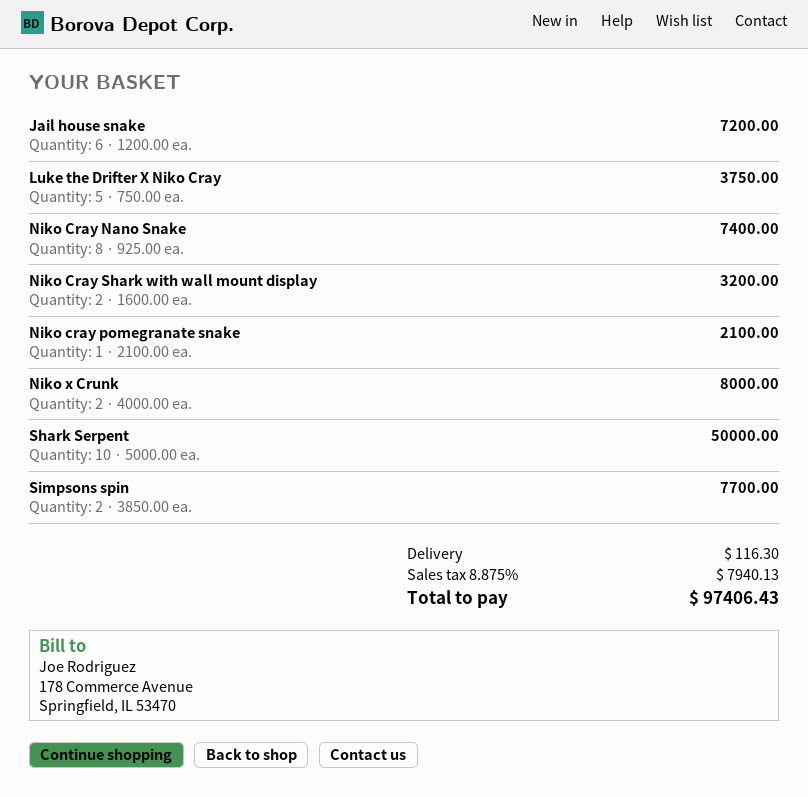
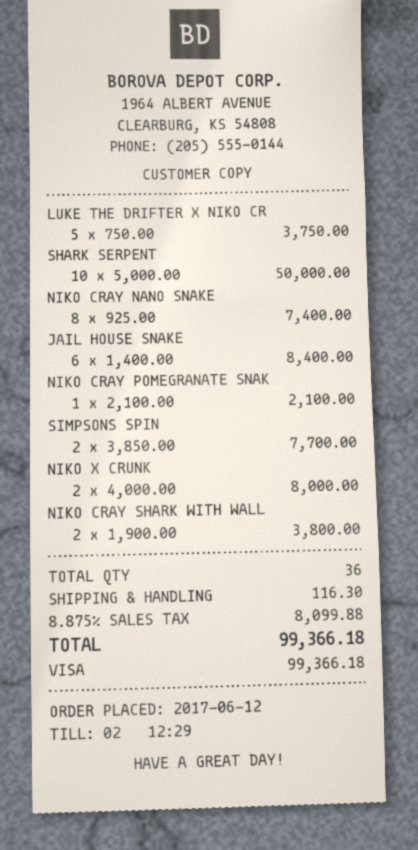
Jail house snake: 6 x 1200.00 = 7200.00 -> 6 x 1400.00 = 8400.00
Niko Cray Shark with wall mount display: 2 x 1600.00 = 3200.00 -> 2 x 1900.00 = 3800.00
tax: 8.875% = 7940.13 -> 8.875% = 8099.88
total: 97406.43 -> 99366.18

